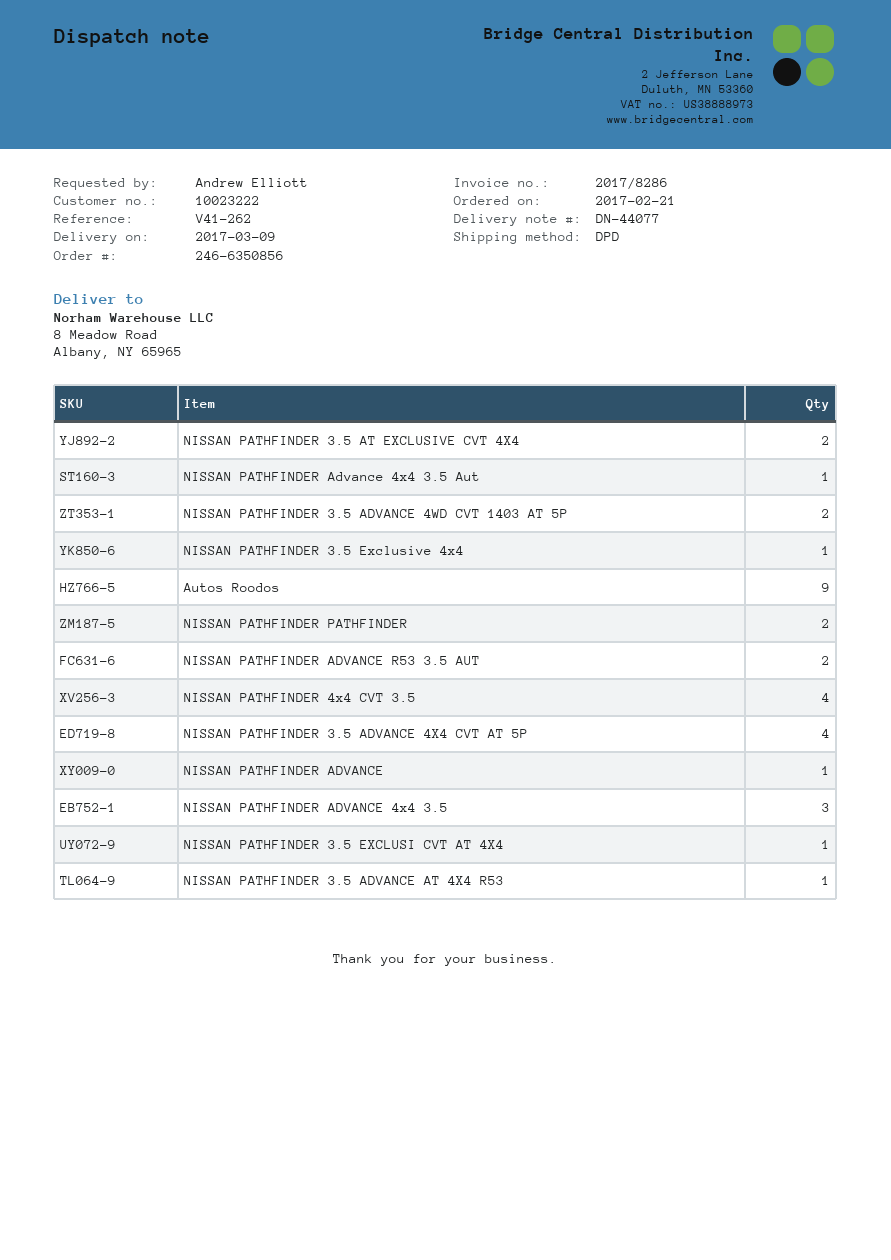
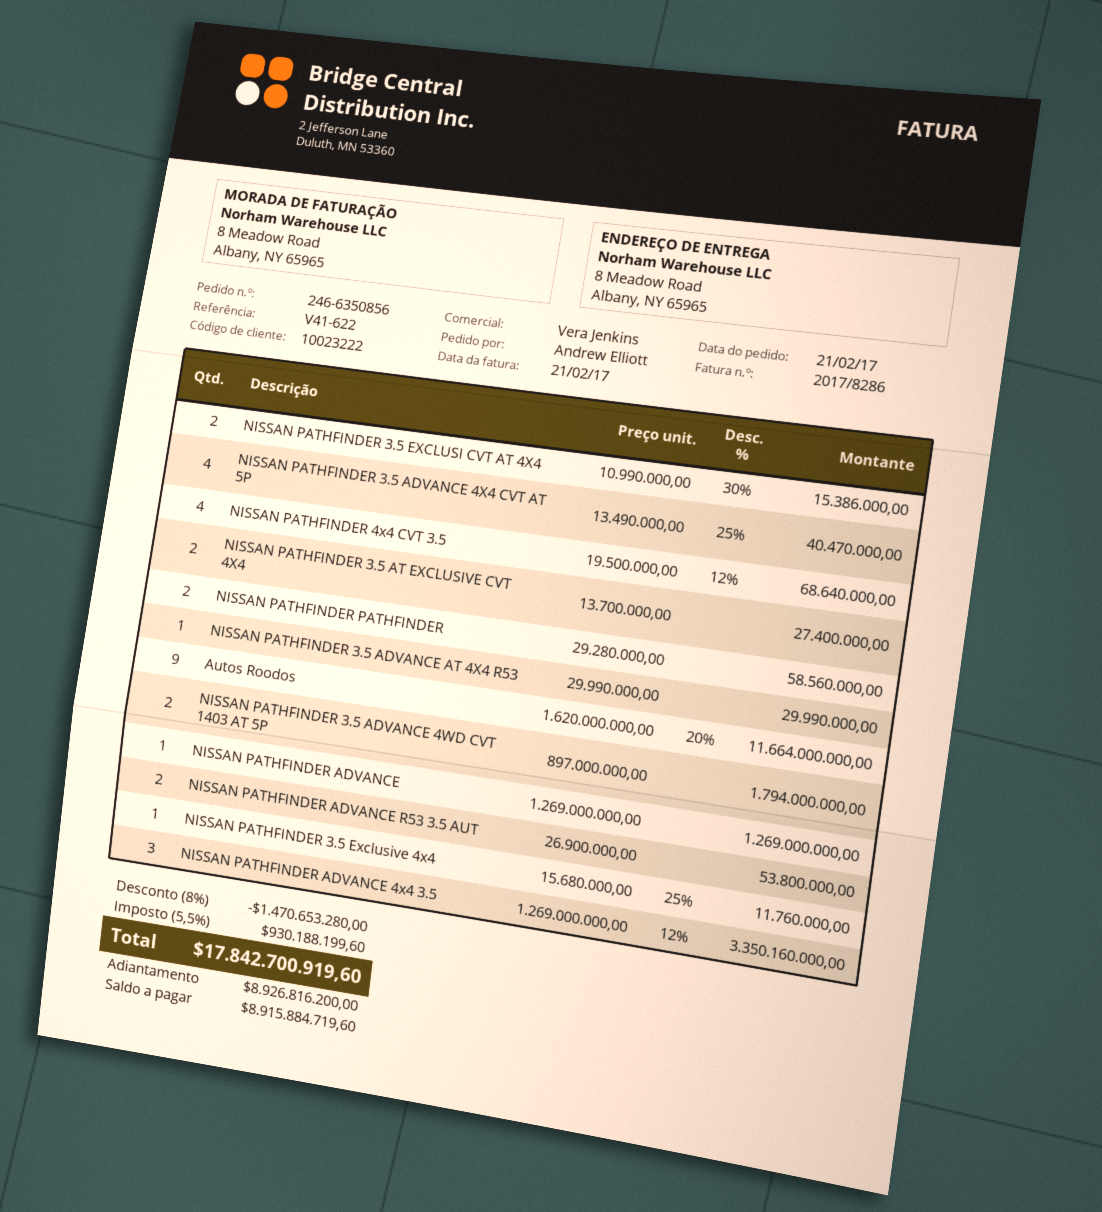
reference: V41-262 -> V41-622
NISSAN PATHFINDER Advance 4x4 3.5 Aut: 1 -> none
NISSAN PATHFINDER 3.5 EXCLUSI CVT AT 4X4: 1 -> 2

